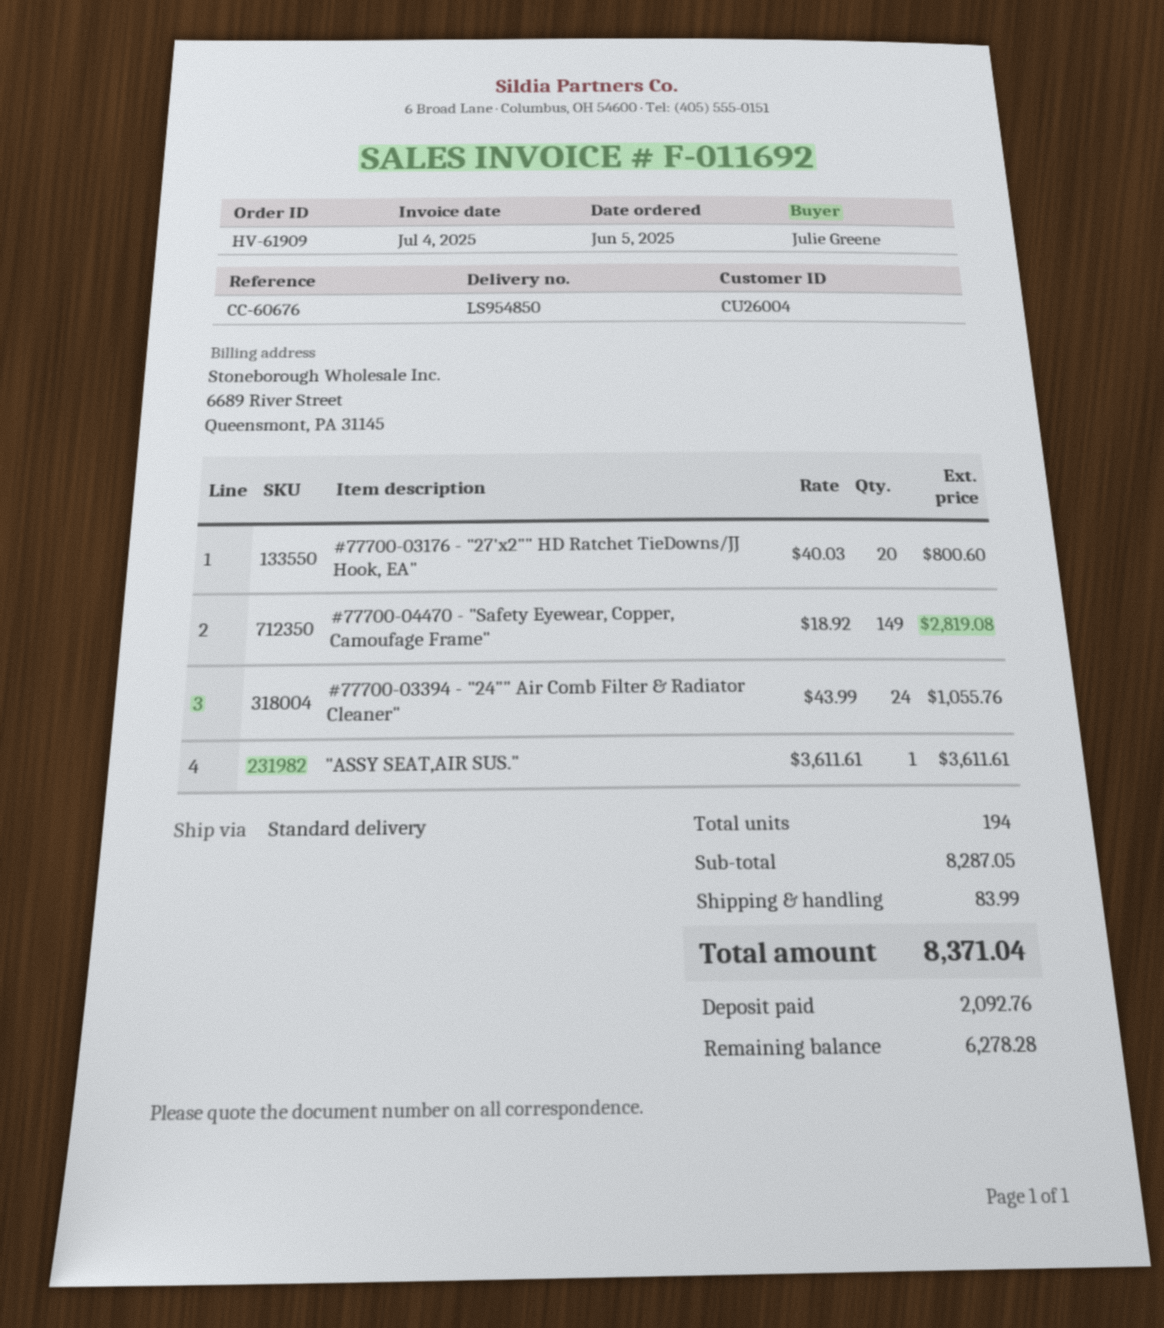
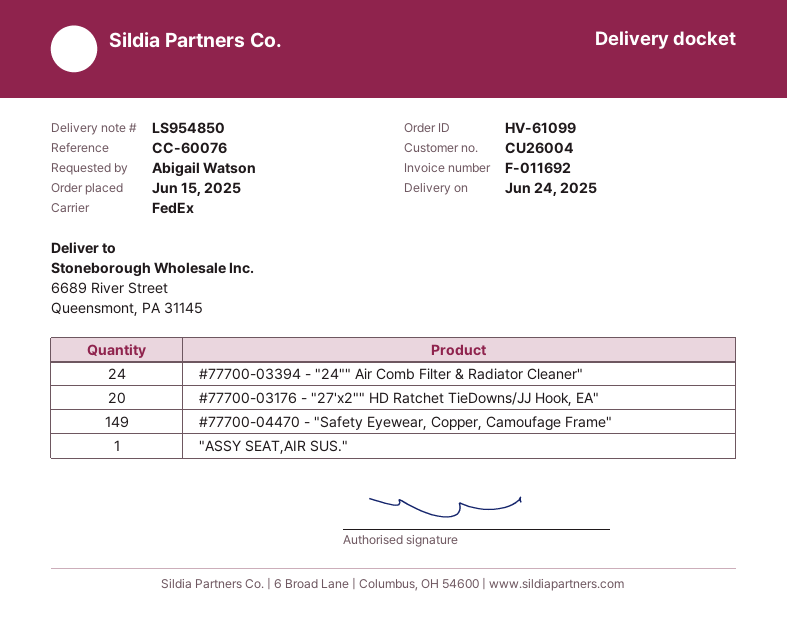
order number: HV-61909 -> HV-61099
order date: 2025-06-05 -> 2025-06-15
reference: CC-60676 -> CC-60076
ordered by: Julie Greene -> Abigail Watson
shipping method: standard -> FedEx

